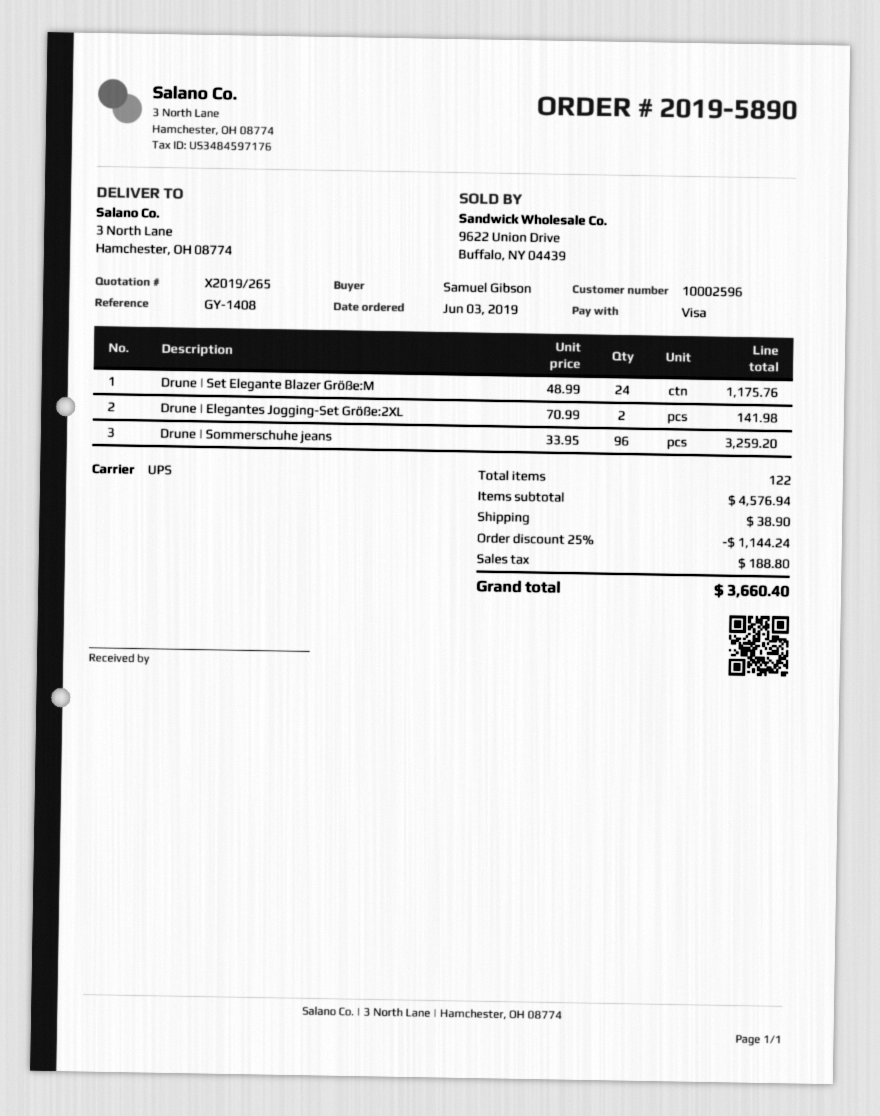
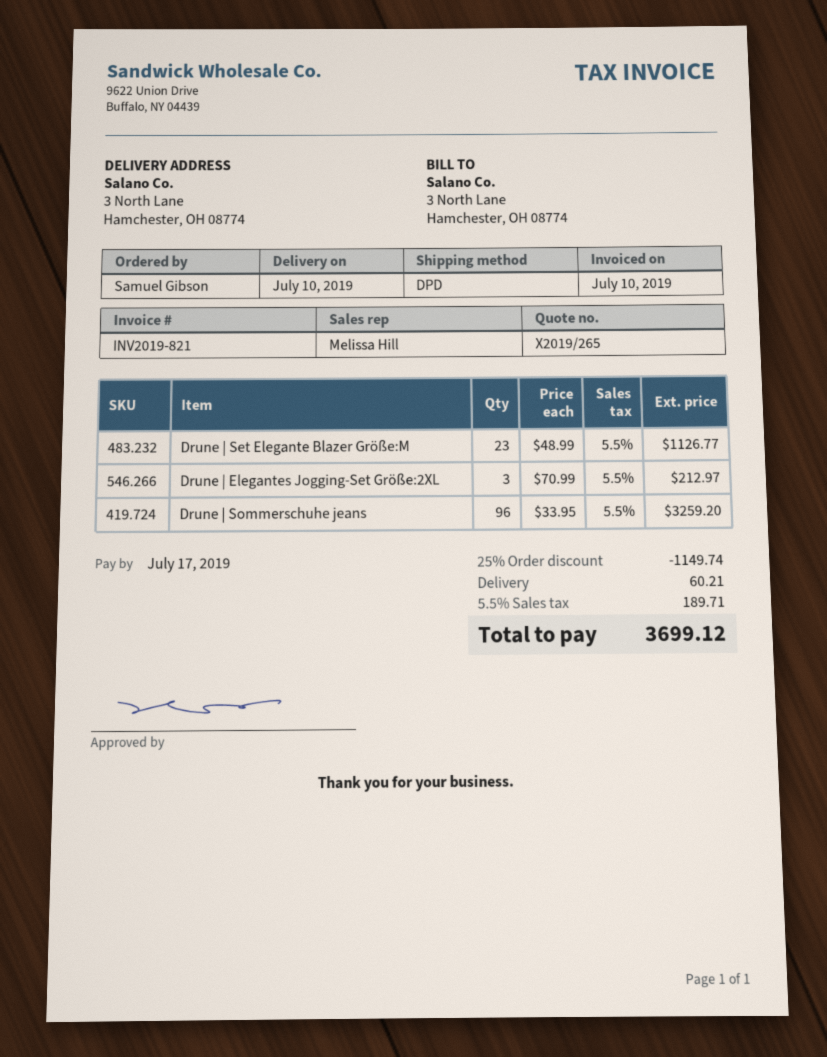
shipping method: UPS -> DPD
Drune | Set Elegante Blazer Größe:M: 24 x 48.99 = 1175.76 -> 23 x 48.99 = 1126.77
Drune | Elegantes Jogging-Set Größe:2XL: 2 x 70.99 = 141.98 -> 3 x 70.99 = 212.97
discount: 25% = 1144.24 -> 25% = 1149.74
shipping: 38.90 -> 60.21
tax: 188.80 -> 189.71
total: 3660.40 -> 3699.12

